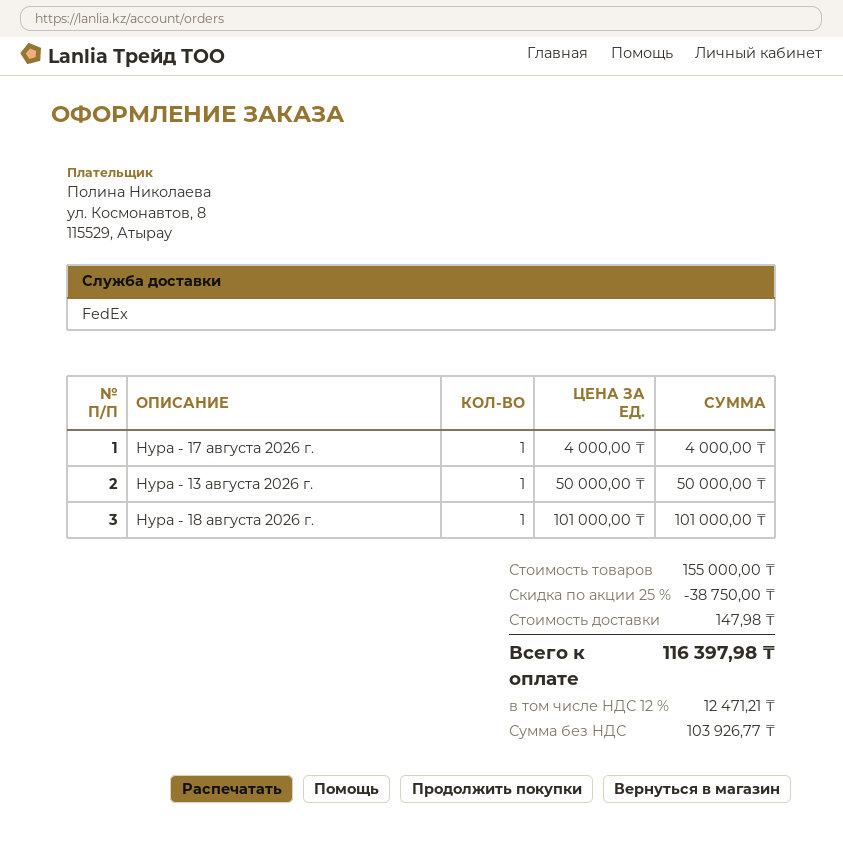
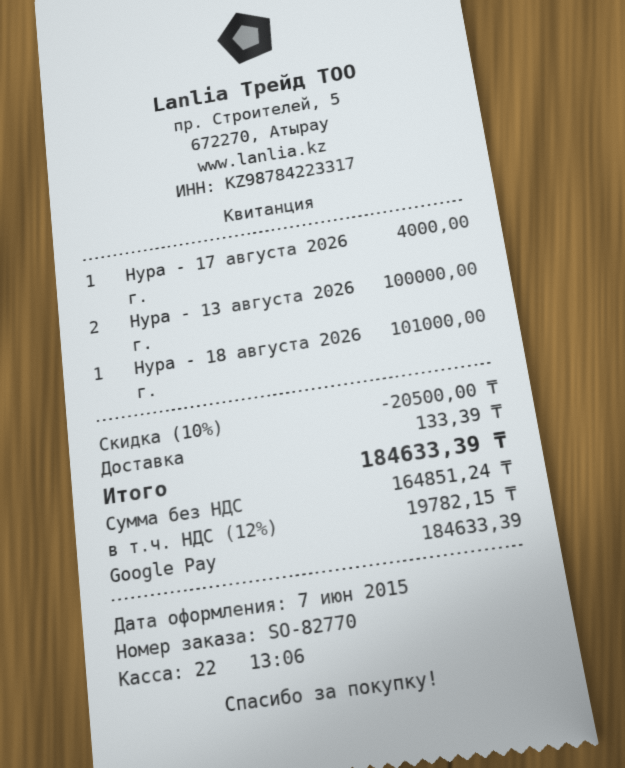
Нура - 13 августа 2026 г.: 1 for 50000.00 -> 2 for 100000.00
discount: 25% = 38750.00 -> 10% = 20500.00
shipping: 147.98 -> 133.39
net: 103926.77 -> 164851.24
tax: 12% = 12471.21 -> 12% = 19782.15
total: 116397.98 -> 184633.39

